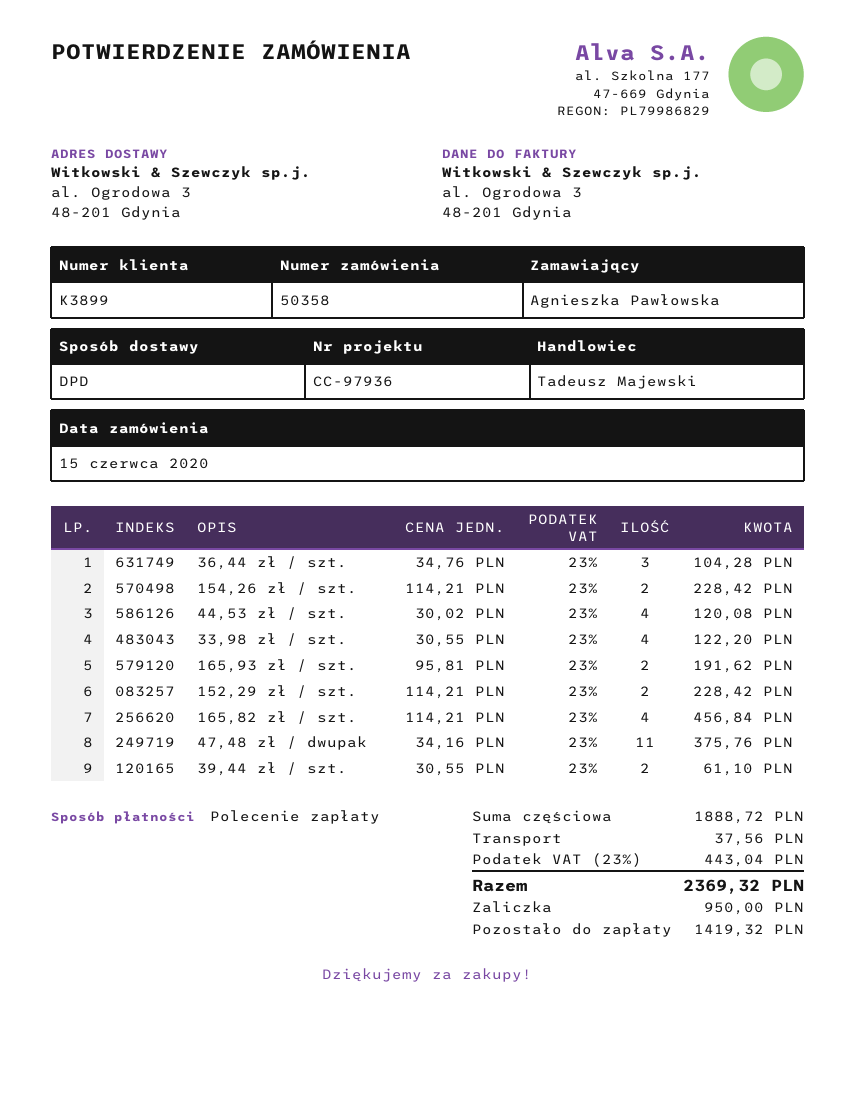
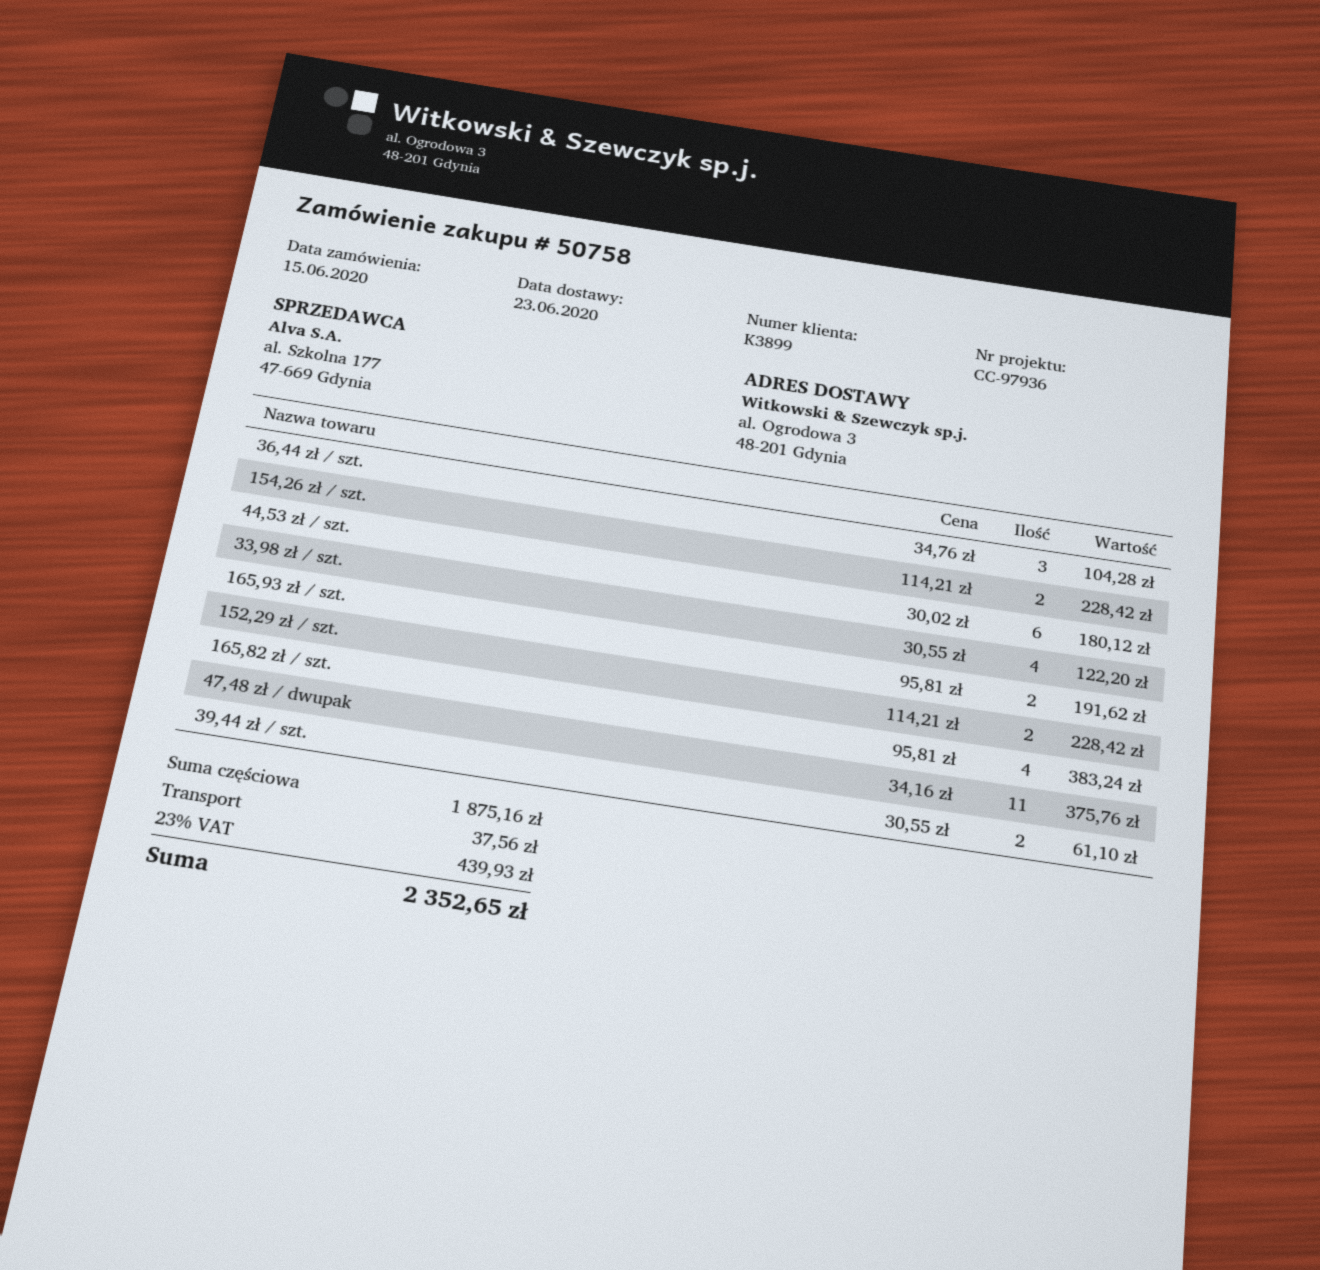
order number: 50358 -> 50758
44,53 zł / szt.: 4 x 30.02 = 120.08 -> 6 x 30.02 = 180.12
165,82 zł / szt.: 4 x 114.21 = 456.84 -> 4 x 95.81 = 383.24
subtotal: 1888.72 -> 1875.16
tax: 23% = 443.04 -> 23% = 439.93
total: 2369.32 -> 2352.65

